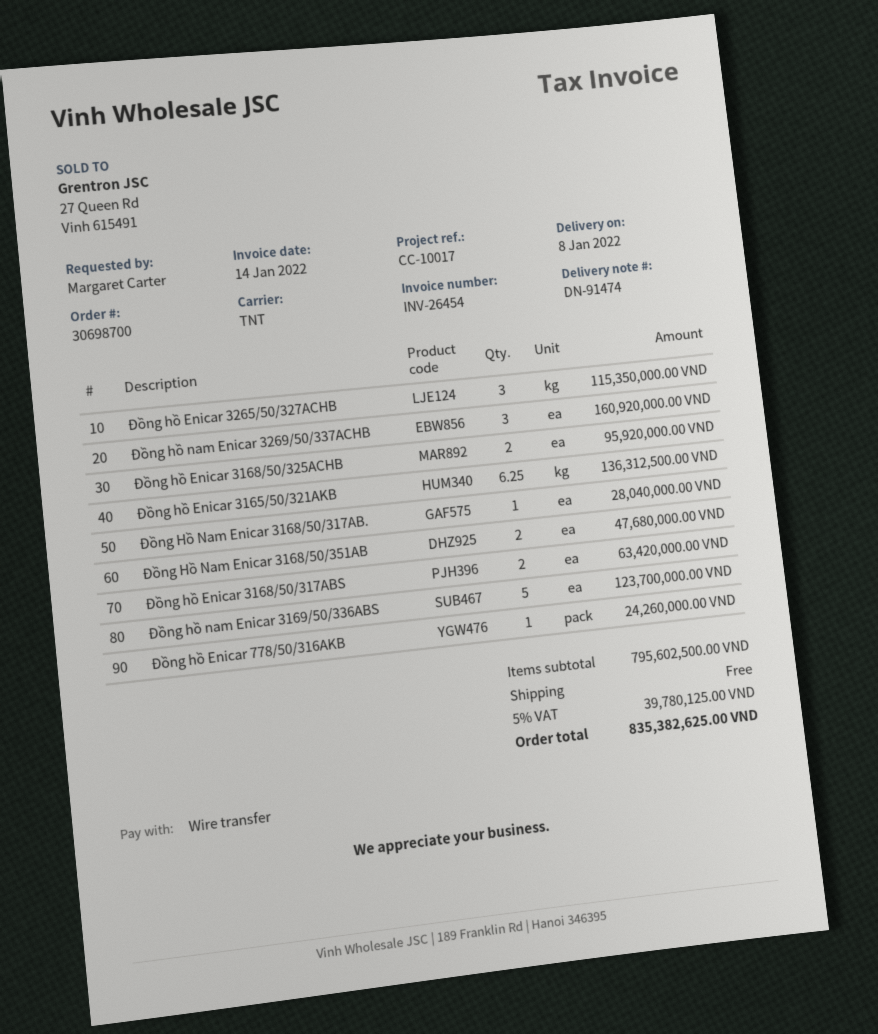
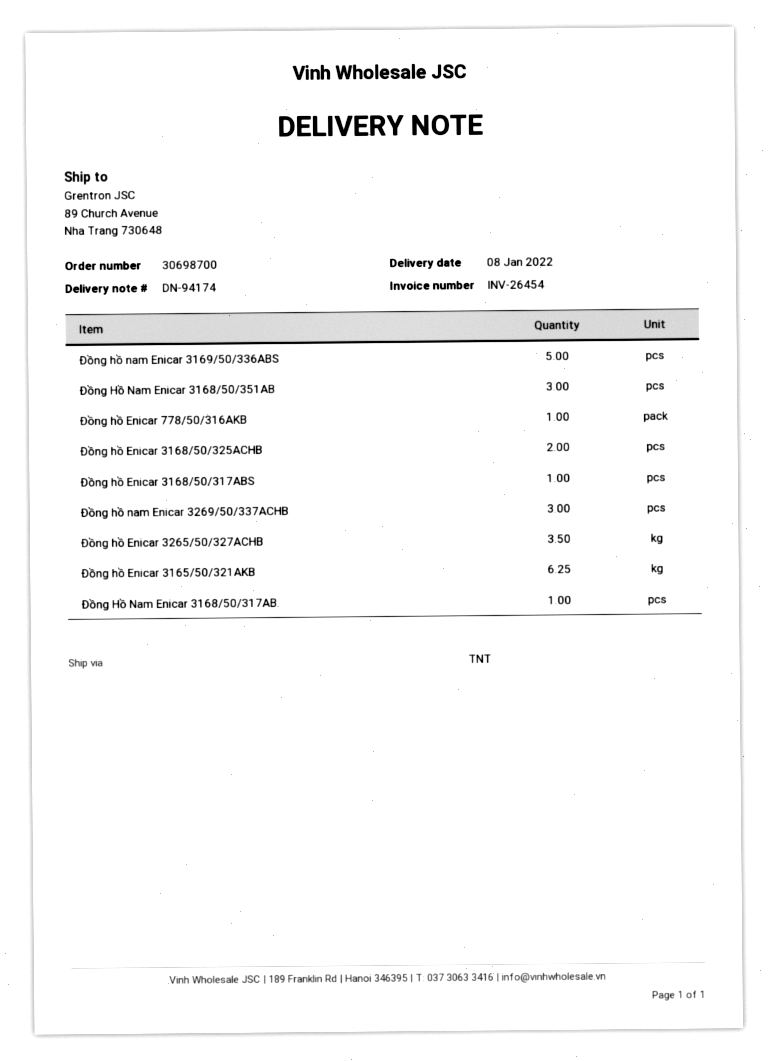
delivery note number: DN-91474 -> DN-94174
Đồng hồ Enicar 3265/50/327ACHB: 3 -> 3.5
Đồng Hồ Nam Enicar 3168/50/351AB: 2 -> 3
Đồng hồ Enicar 3168/50/317ABS: 2 -> 1

